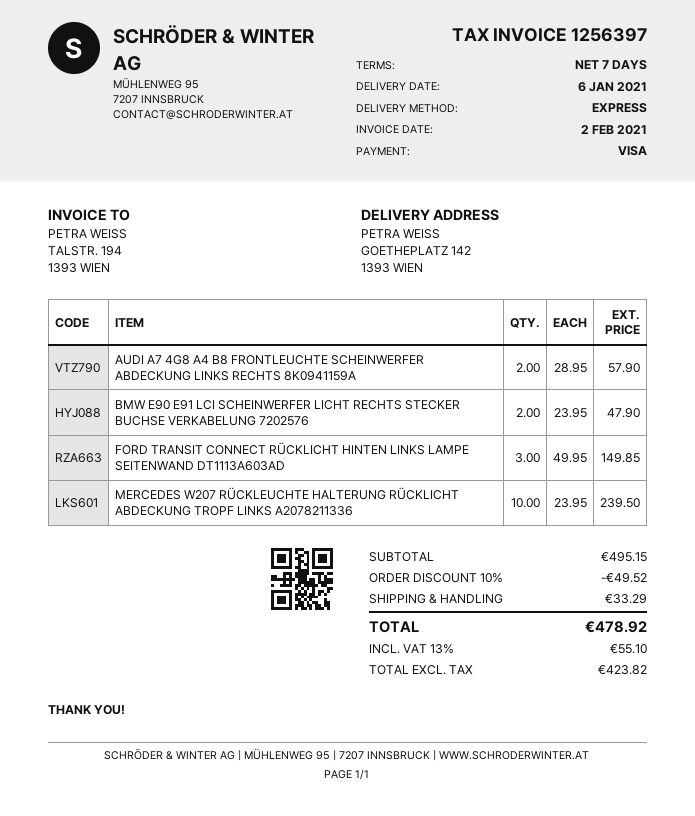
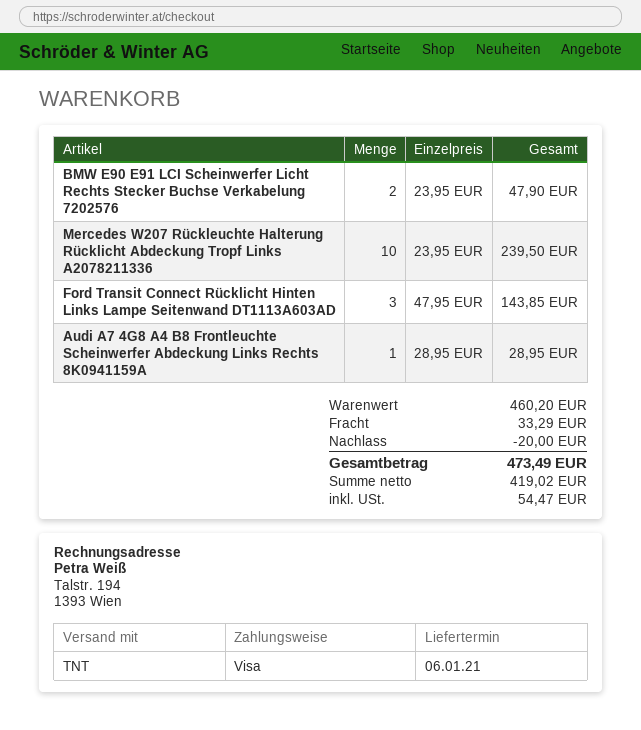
shipping method: express -> TNT
AUDI A7 4G8 A4 B8 FRONTLEUCHTE SCHEINWERFER ABDECKUNG LINKS RECHTS 8K0941159A: 2 x 28.95 = 57.90 -> 1 x 28.95 = 28.95
FORD TRANSIT CONNECT RÜCKLICHT HINTEN LINKS LAMPE SEITENWAND DT1113A603AD: 3 x 49.95 = 149.85 -> 3 x 47.95 = 143.85
subtotal: 495.15 -> 460.20
discount: 49.52 -> 20.00
net: 423.82 -> 419.02
tax: 55.10 -> 54.47
total: 478.92 -> 473.49

